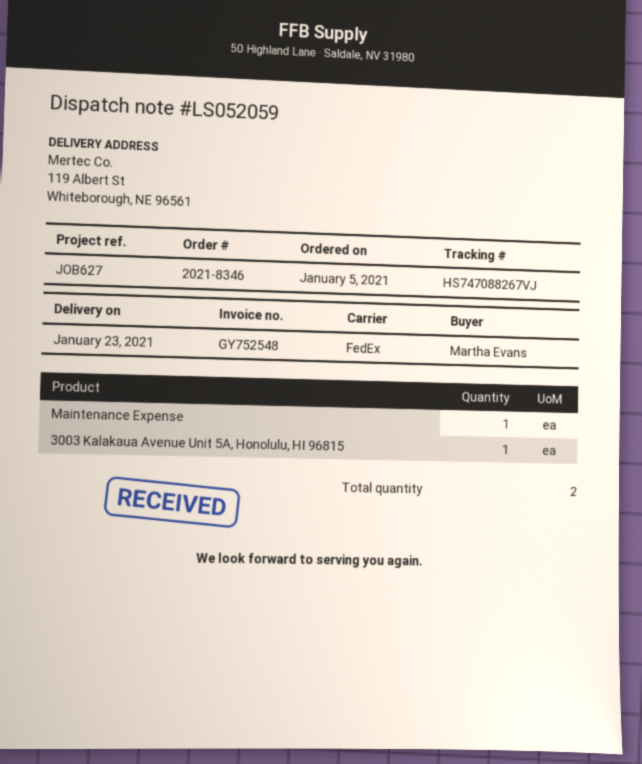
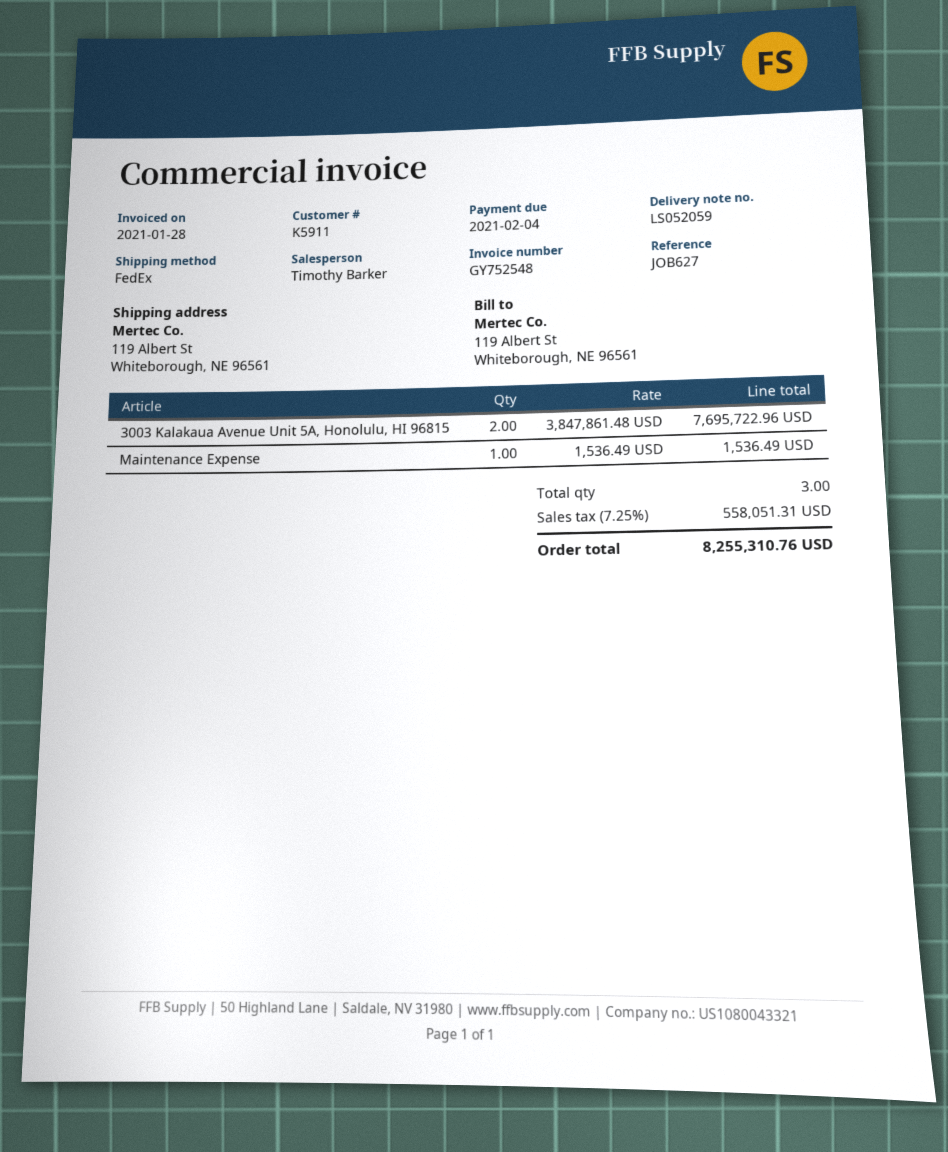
3003 Kalakaua Avenue Unit 5A, Honolulu, HI 96815: 1 -> 2
total quantity: 2 -> 3

